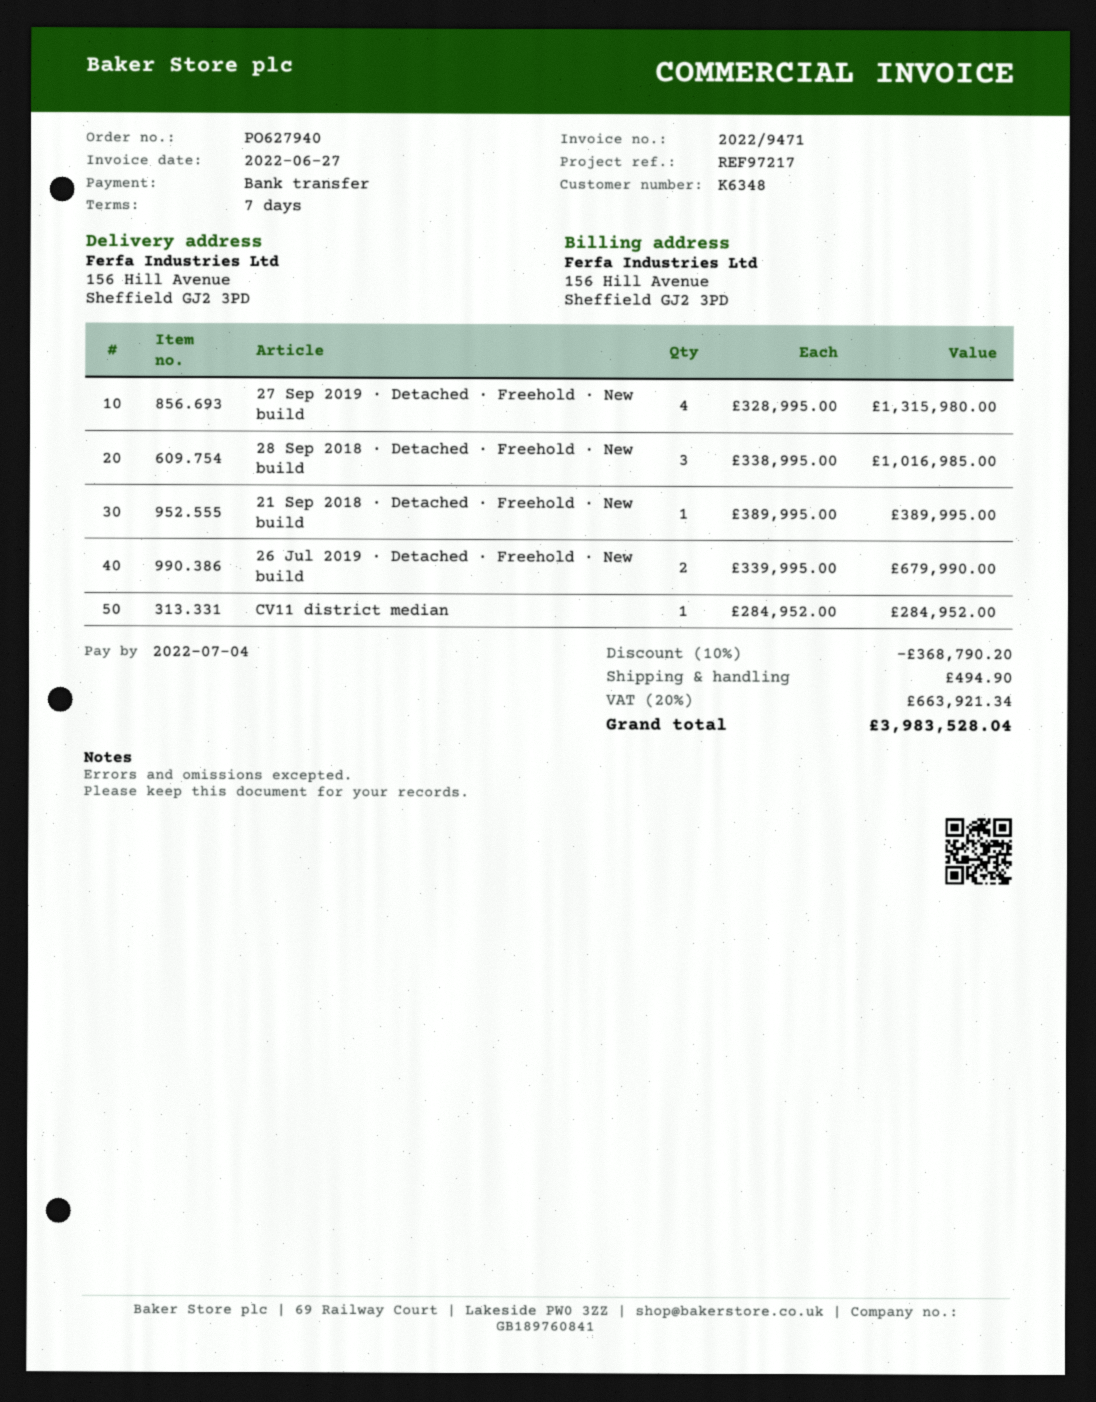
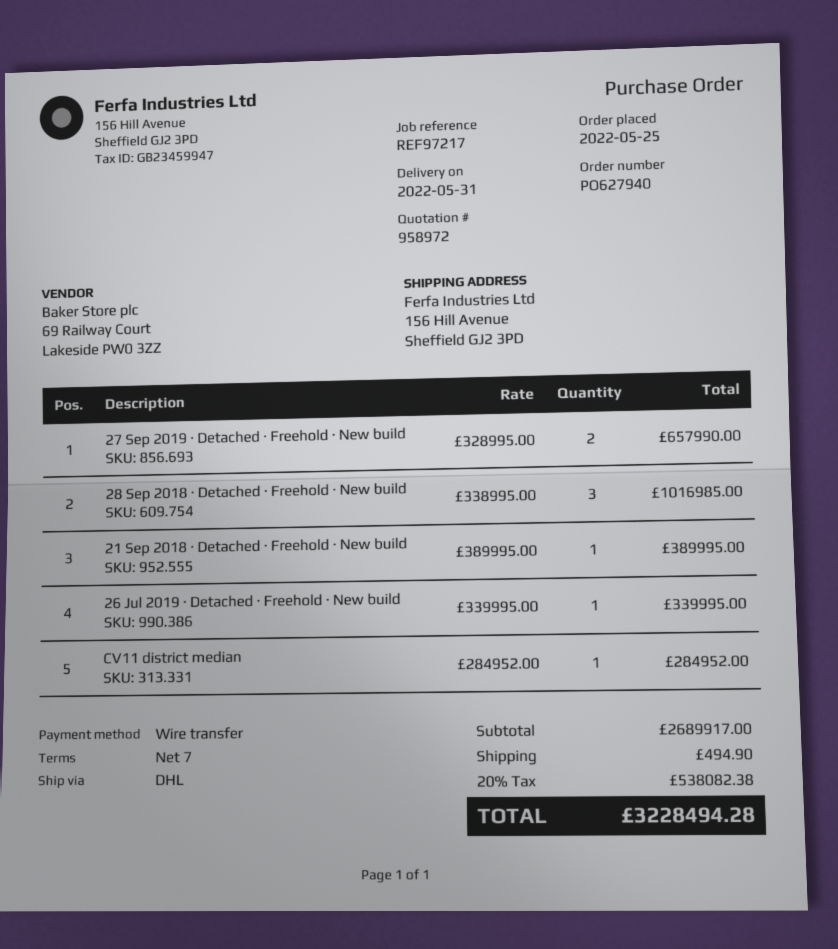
27 Sep 2019 · Detached · Freehold · New build: 4 x 328995.00 = 1315980.00 -> 2 x 328995.00 = 657990.00
26 Jul 2019 · Detached · Freehold · New build: 2 x 339995.00 = 679990.00 -> 1 x 339995.00 = 339995.00
discount: 10% = 368790.20 -> none
tax: 20% = 663921.34 -> 20% = 538082.38
total: 3983528.04 -> 3228494.28

